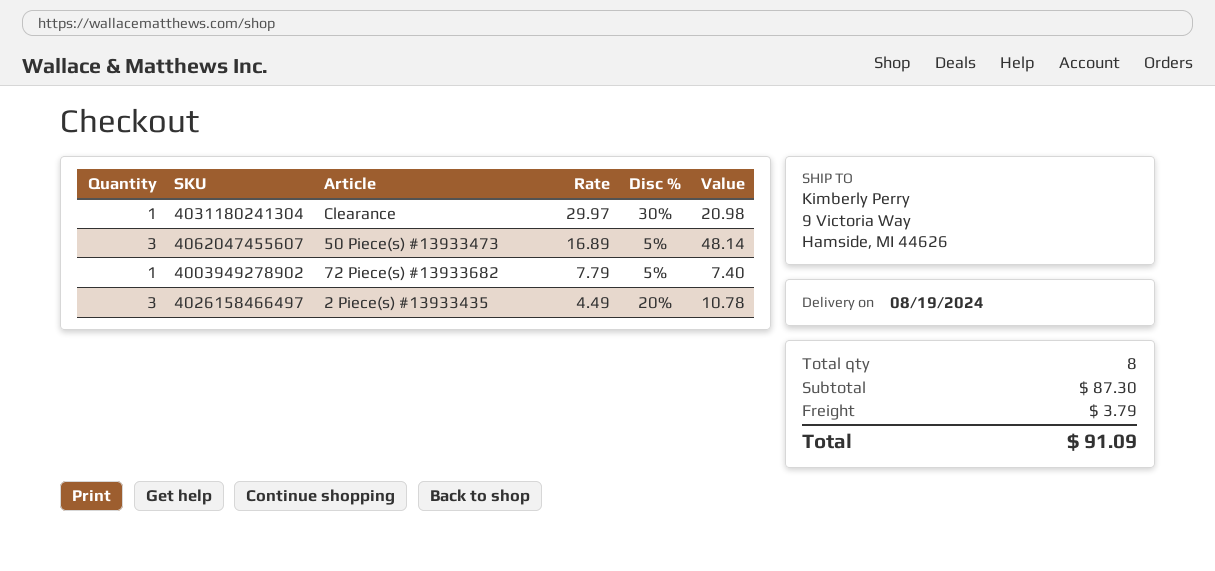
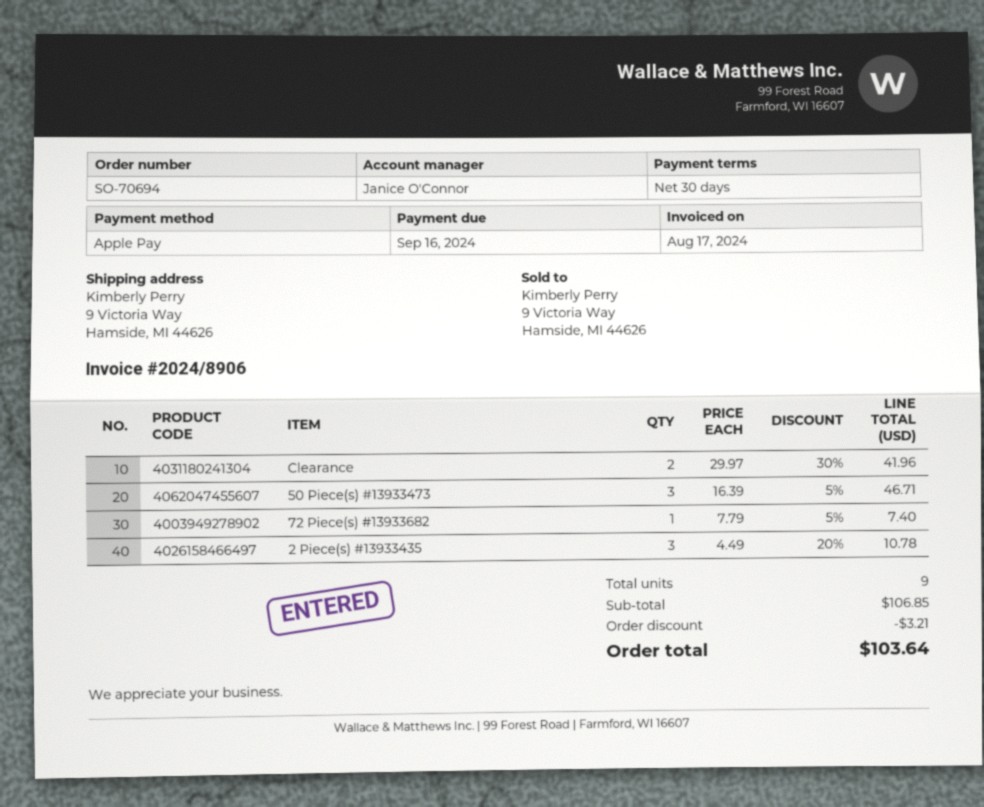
Clearance: 1 x 29.97 - 30% = 20.98 -> 2 x 29.97 - 30% = 41.96
50 Piece(s) #13933473: 3 x 16.89 - 5% = 48.14 -> 3 x 16.39 - 5% = 46.71
total quantity: 8 -> 9
subtotal: 87.30 -> 106.85
discount: none -> 3.21
shipping: 3.79 -> none
total: 91.09 -> 103.64

